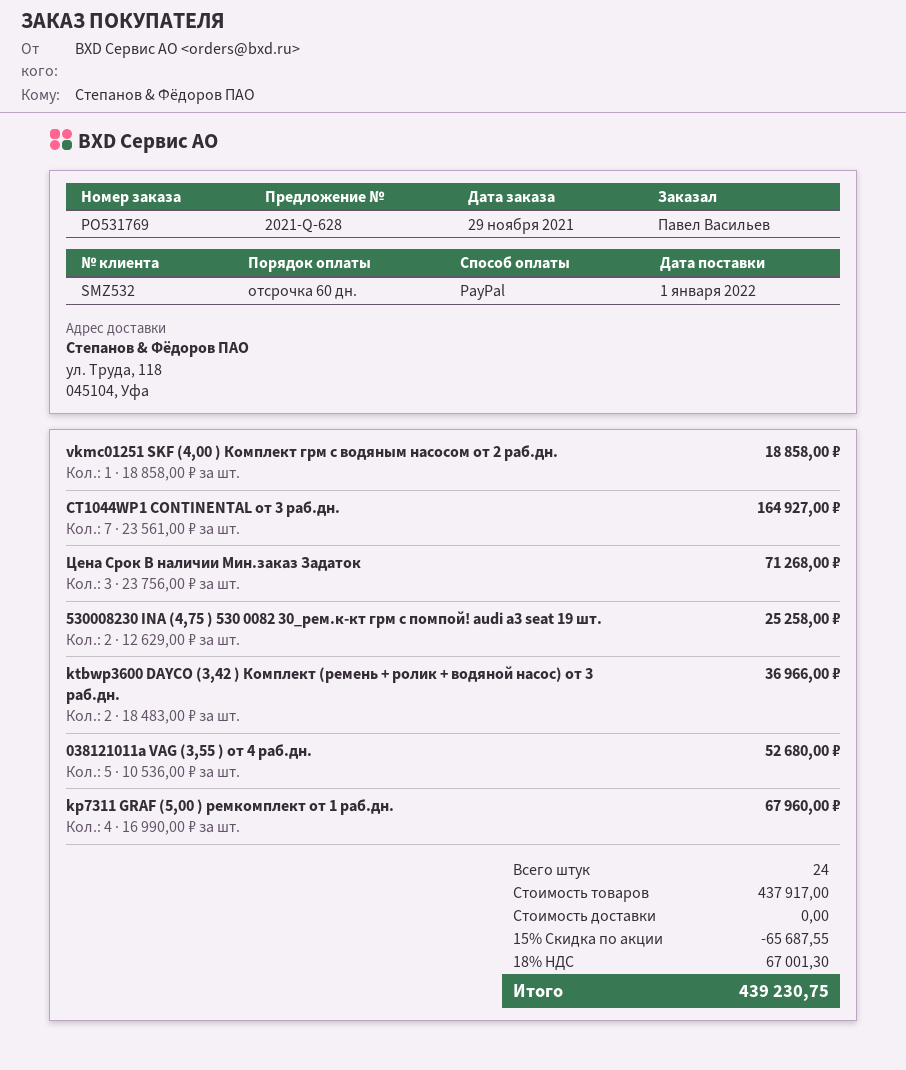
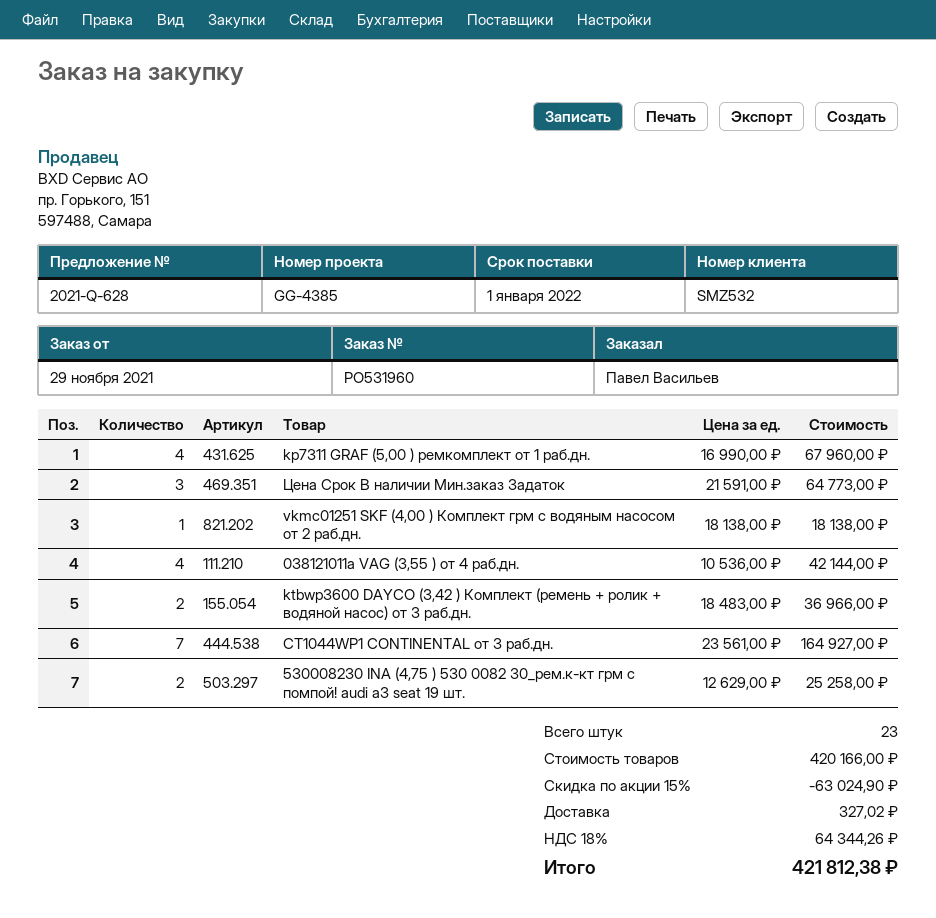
order number: PO531769 -> PO531960
vkmc01251 SKF (4,00 ) Комплект грм с водяным насосом от 2 раб.дн.: 1 x 18858.00 = 18858.00 -> 1 x 18138.00 = 18138.00
Цена Срок В наличии Мин.заказ Задаток: 3 x 23756.00 = 71268.00 -> 3 x 21591.00 = 64773.00
038121011a VAG (3,55 ) от 4 раб.дн.: 5 x 10536.00 = 52680.00 -> 4 x 10536.00 = 42144.00
total quantity: 24 -> 23
subtotal: 437917.00 -> 420166.00
discount: 15% = 65687.55 -> 15% = 63024.90
shipping: 0.00 -> 327.02
tax: 18% = 67001.30 -> 18% = 64344.26
total: 439230.75 -> 421812.38

